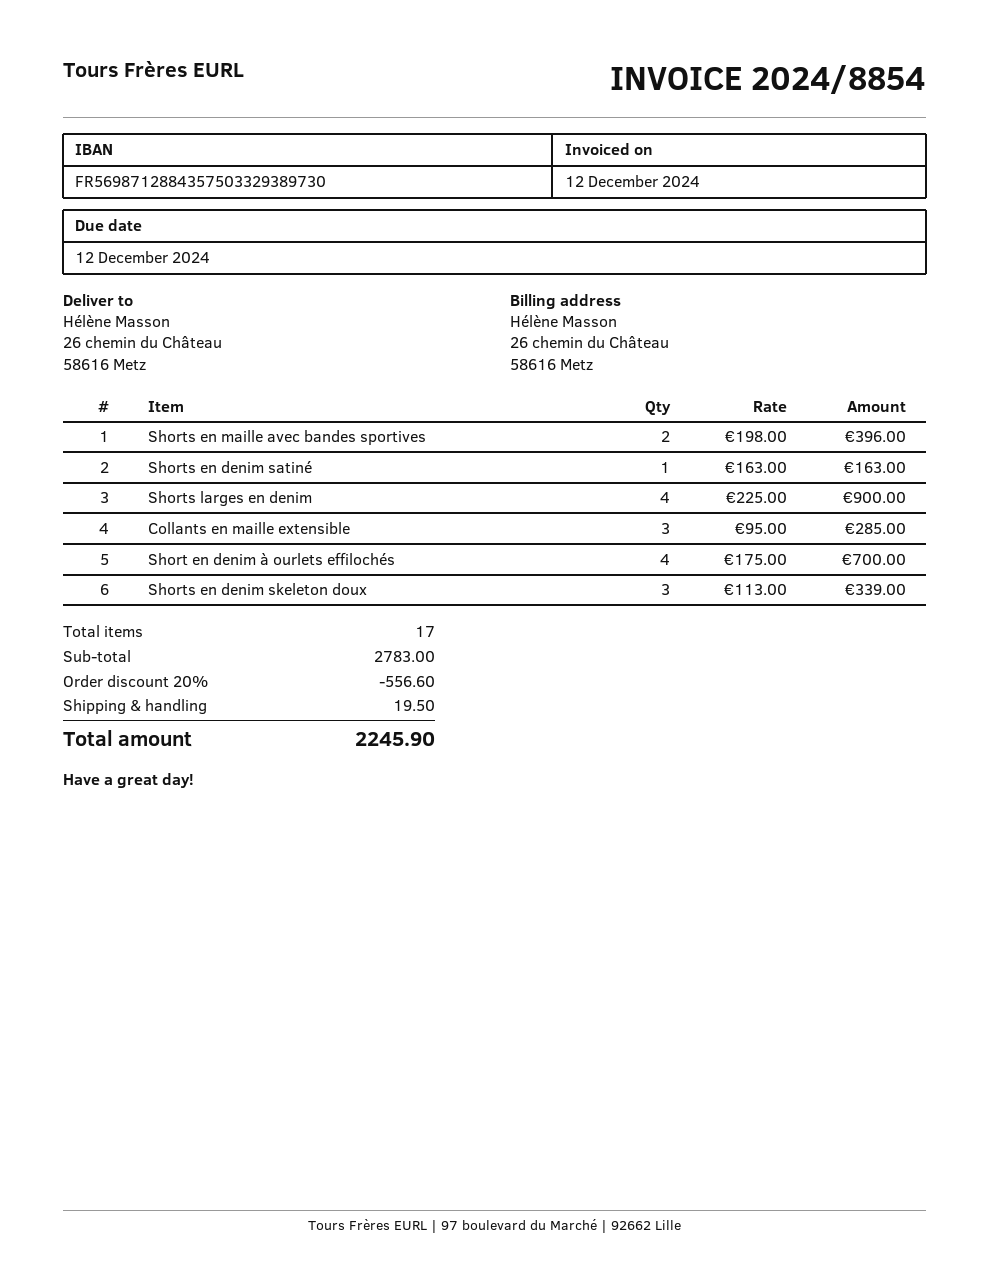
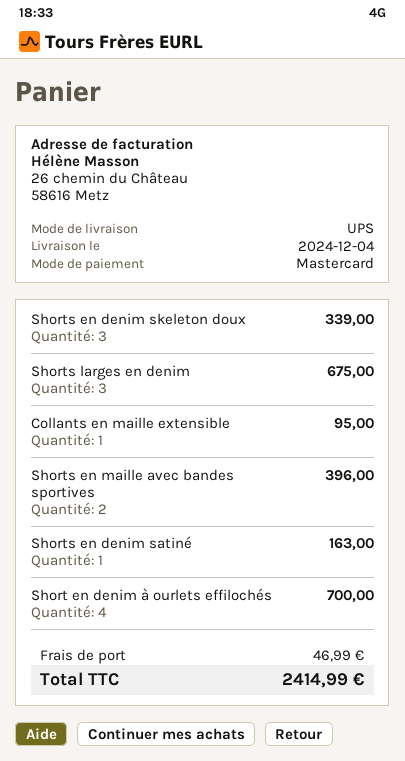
Shorts larges en denim: 4 for 900.00 -> 3 for 675.00
Collants en maille extensible: 3 for 285.00 -> 1 for 95.00
discount: 20% = 556.60 -> none
shipping: 19.50 -> 46.99
total: 2245.90 -> 2414.99

